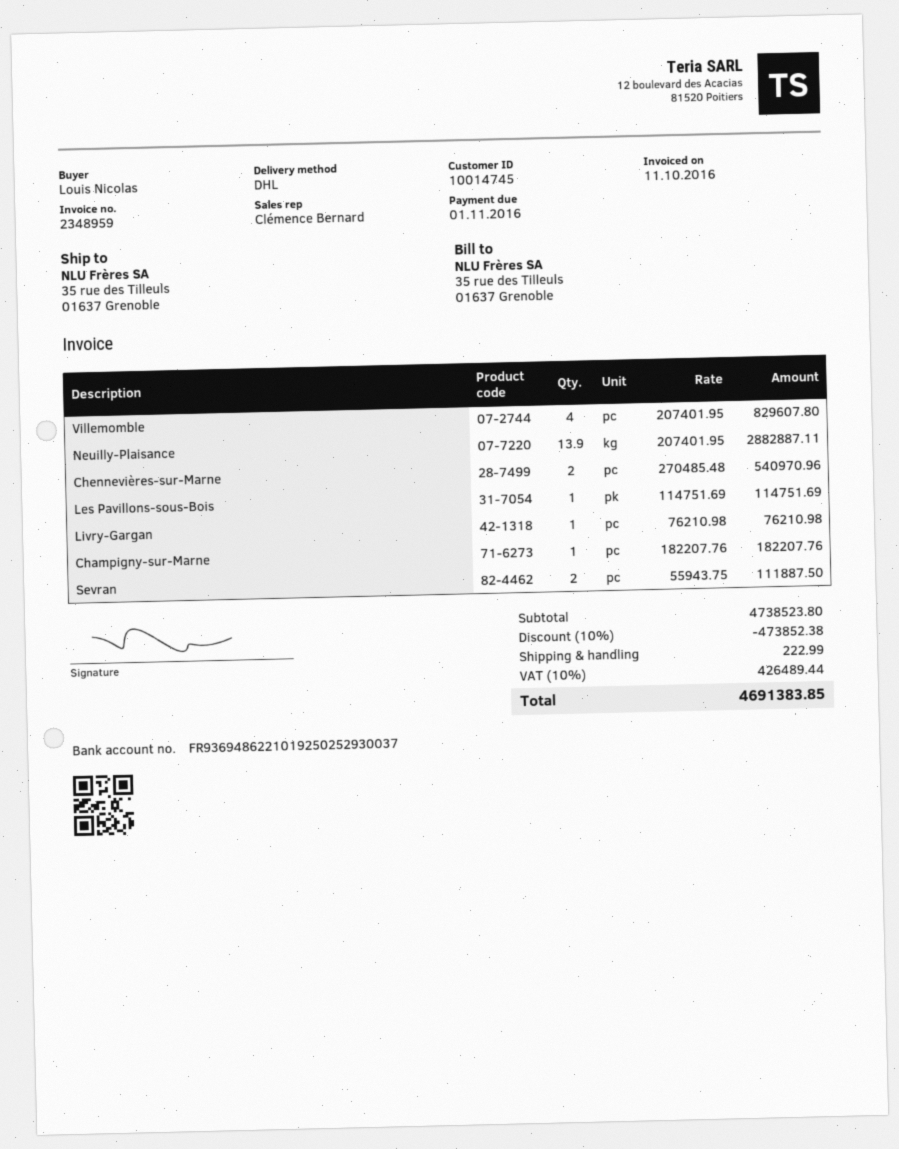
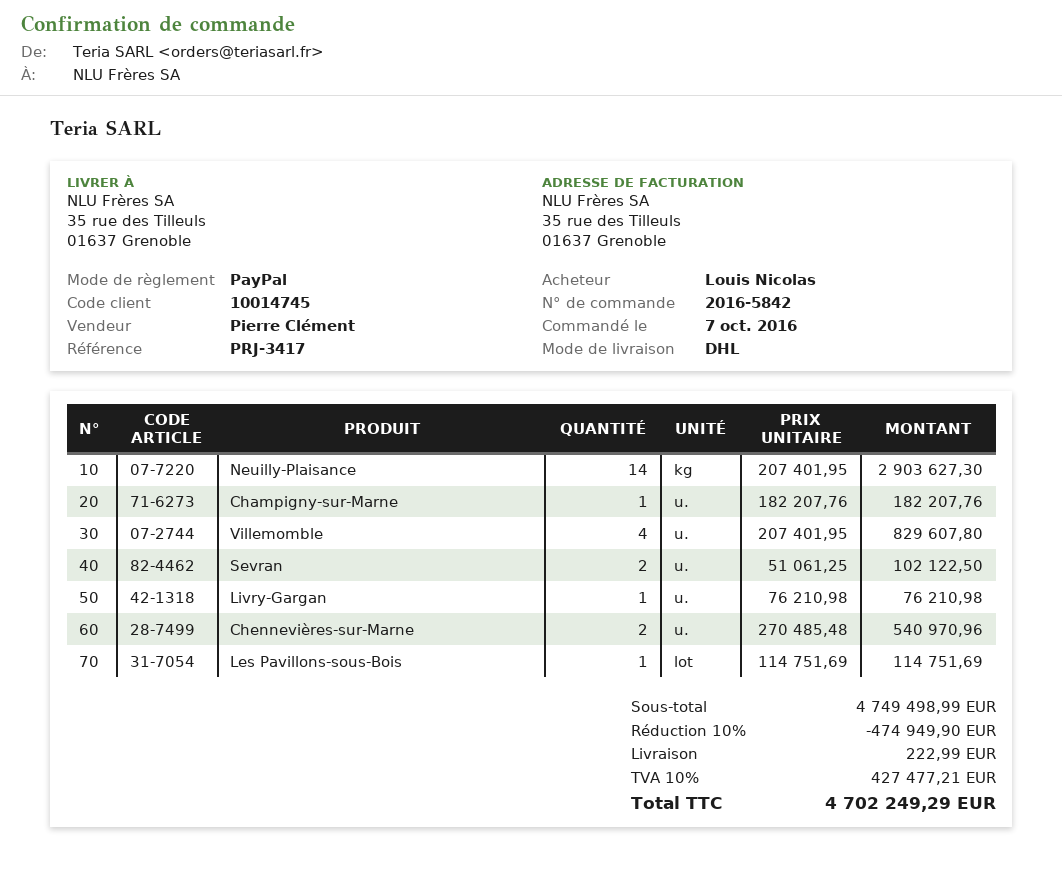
sales rep: Clémence Bernard -> Pierre Clément
Neuilly-Plaisance: 13.9 x 207401.95 = 2882887.11 -> 14 x 207401.95 = 2903627.30
Sevran: 2 x 55943.75 = 111887.50 -> 2 x 51061.25 = 102122.50
subtotal: 4738523.80 -> 4749498.99
discount: 10% = 473852.38 -> 10% = 474949.90
tax: 10% = 426489.44 -> 10% = 427477.21
total: 4691383.85 -> 4702249.29

